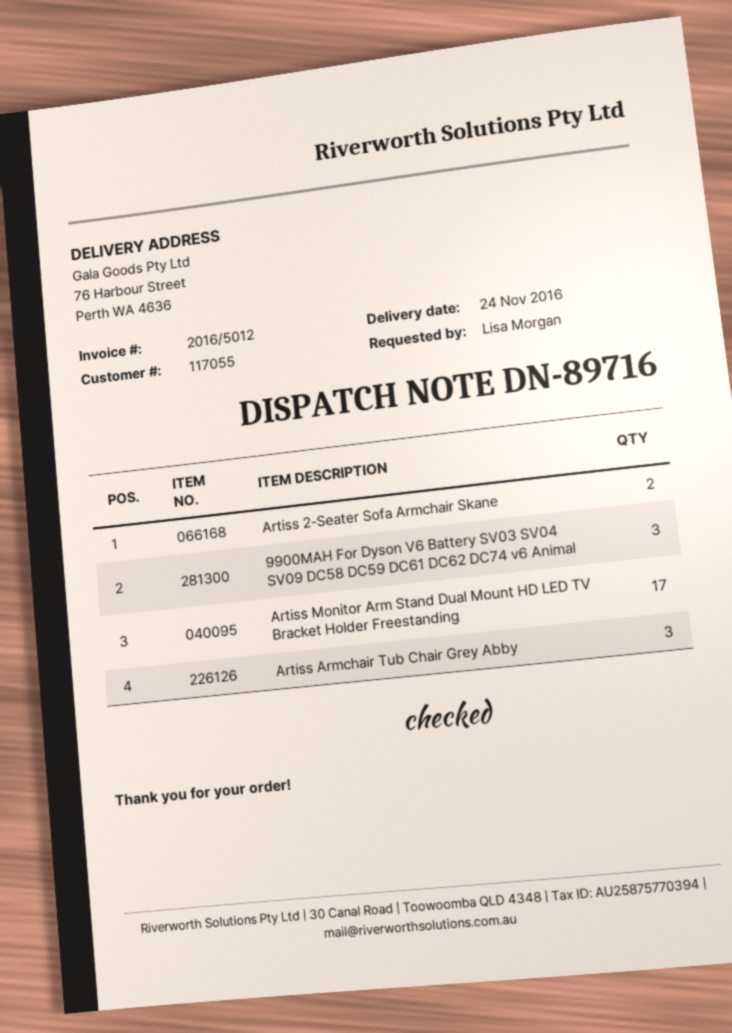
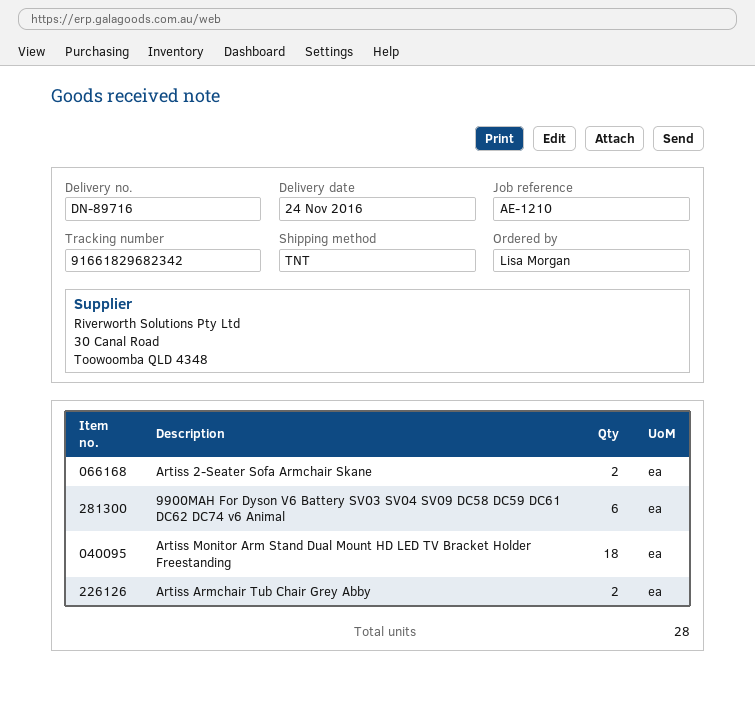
9900MAH For Dyson V6 Battery SV03 SV04 SV09 DC58 DC59 DC61 DC62 DC74 v6 Animal: 3 -> 6
Artiss Monitor Arm Stand Dual Mount HD LED TV Bracket Holder Freestanding: 17 -> 18
Artiss Armchair Tub Chair Grey Abby: 3 -> 2

